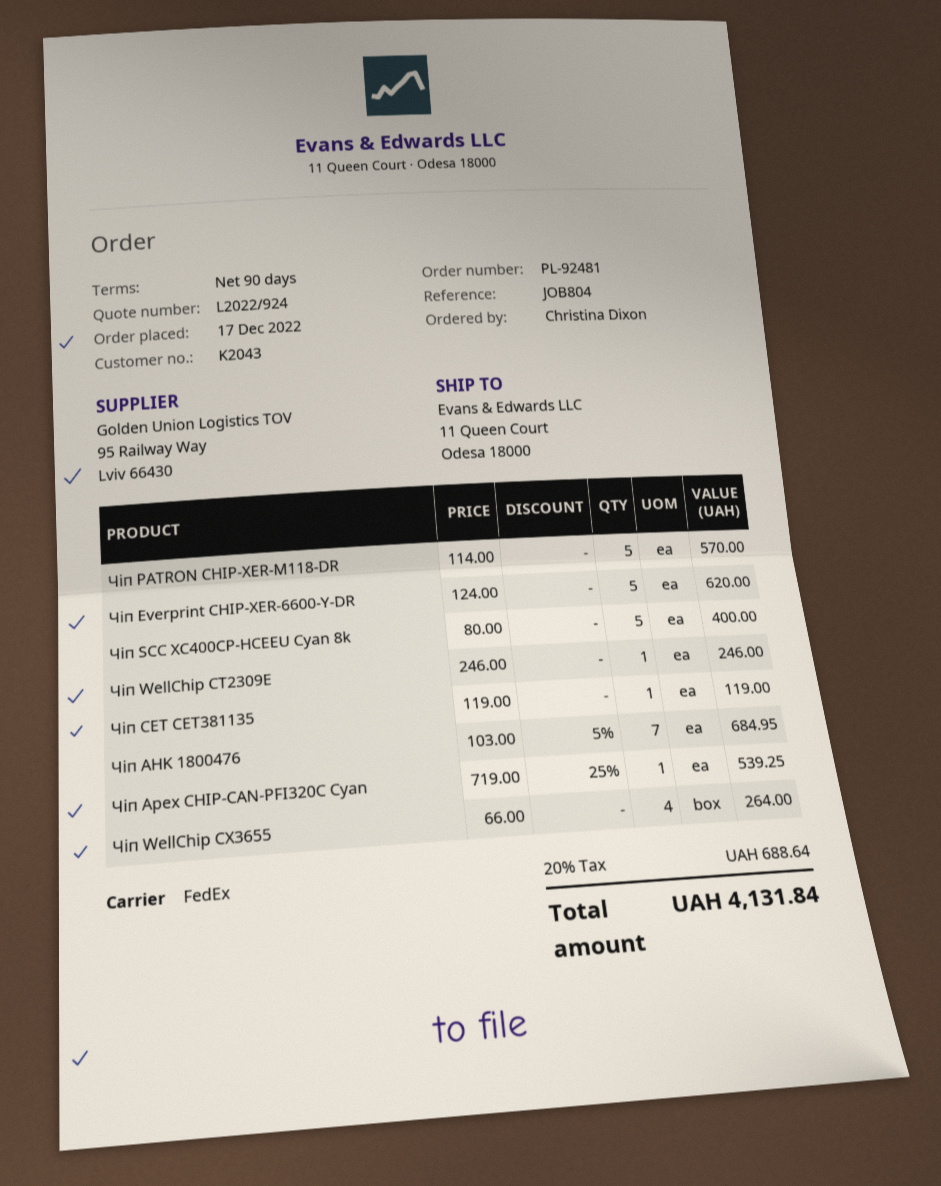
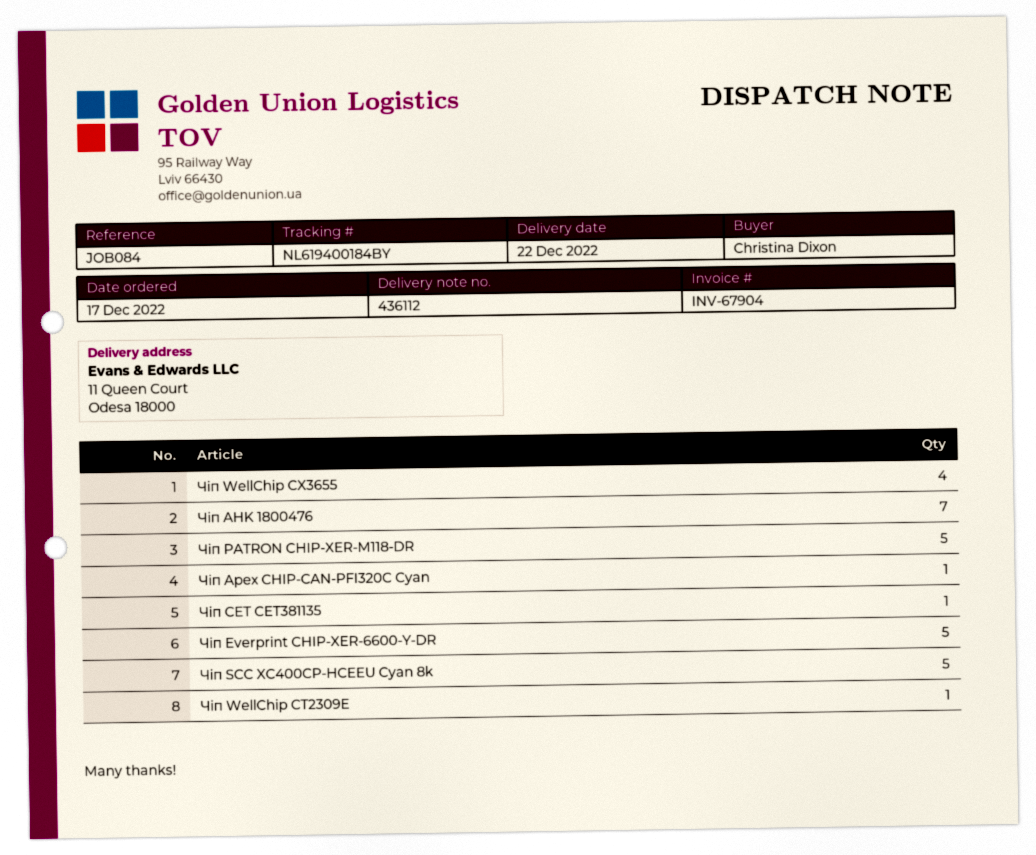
reference: JOB804 -> JOB084

